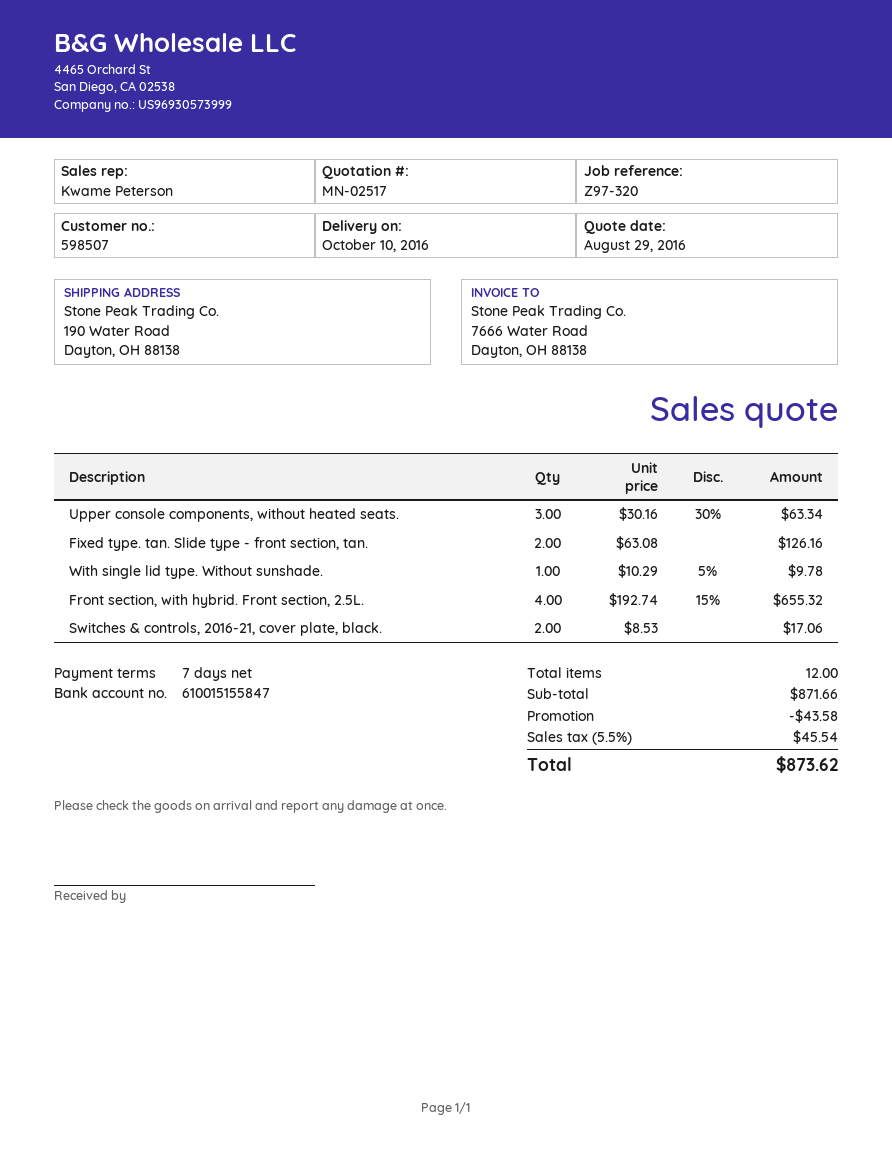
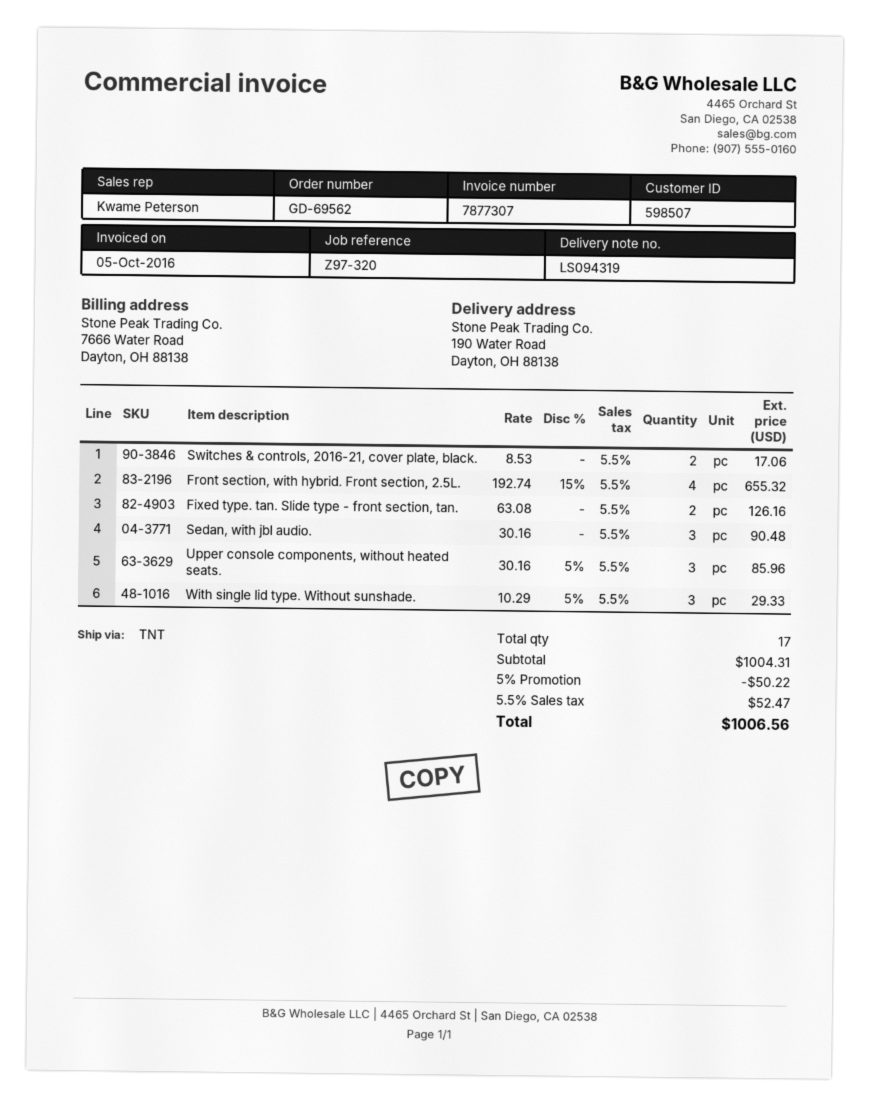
Upper console components, without heated seats.: 3 x 30.16 - 30% = 63.34 -> 3 x 30.16 - 5% = 85.96
With single lid type. Without sunshade.: 1 x 10.29 - 5% = 9.78 -> 3 x 10.29 - 5% = 29.33
Sedan, with jbl audio.: none -> 3 x 30.16 = 90.48
total quantity: 12 -> 17
subtotal: 871.66 -> 1004.31
discount: 43.58 -> 50.22
tax: 5.5% = 45.54 -> 5.5% = 52.47
total: 873.62 -> 1006.56

